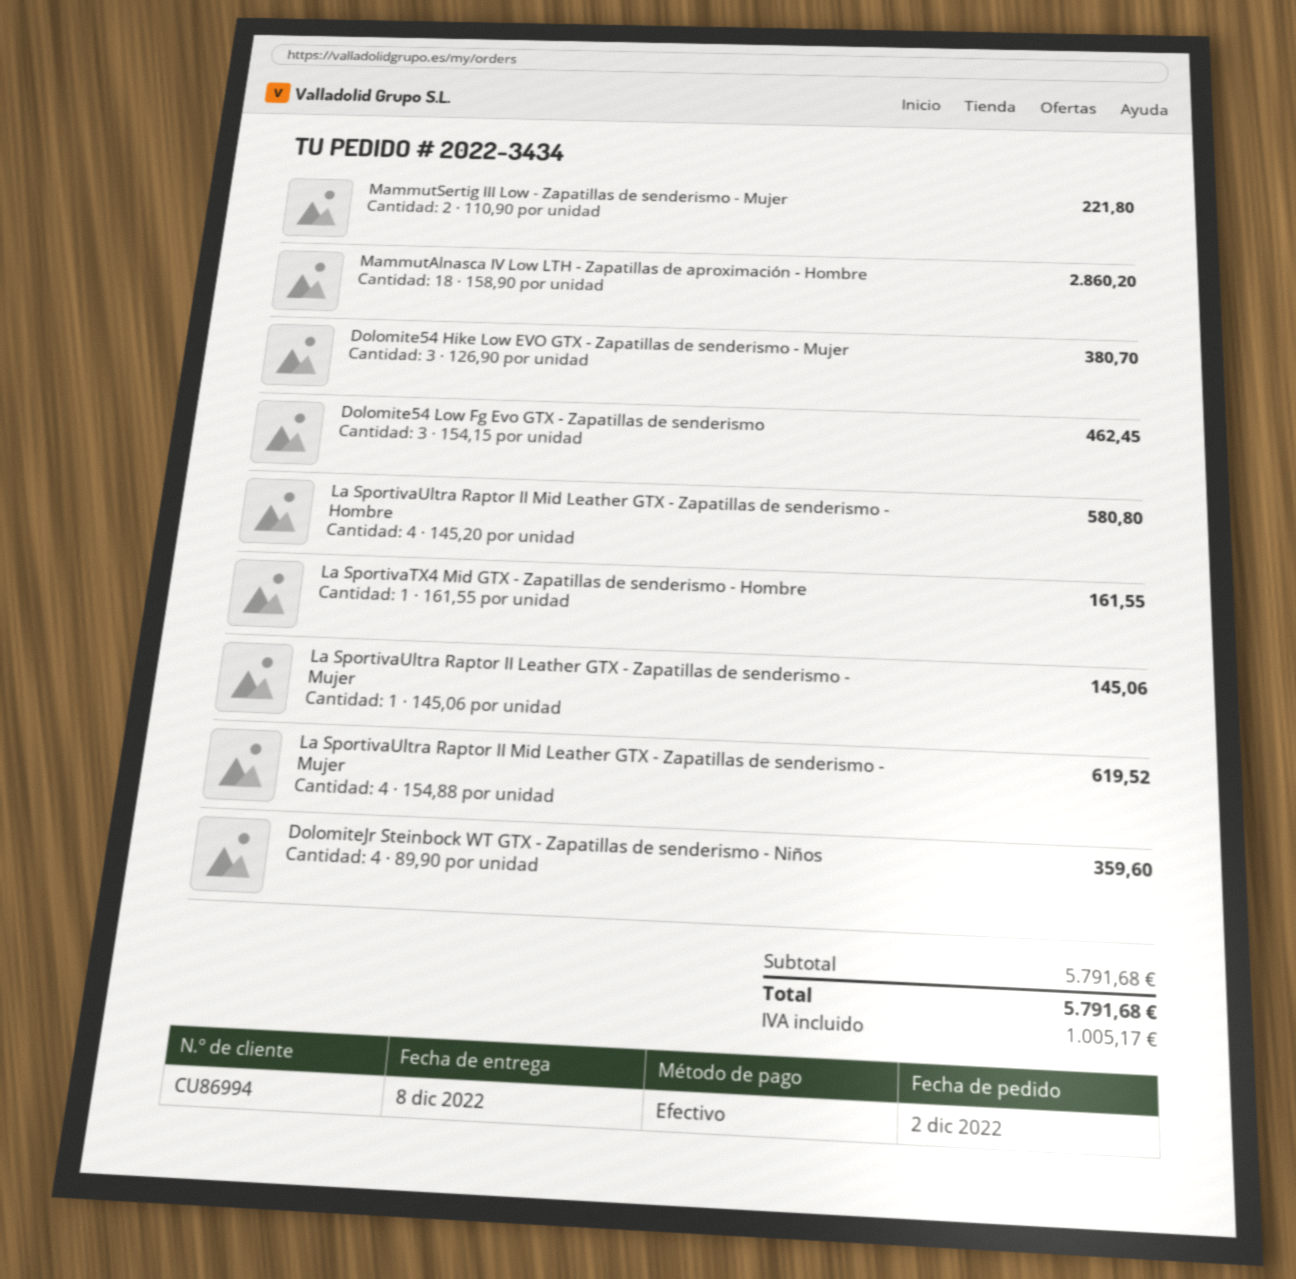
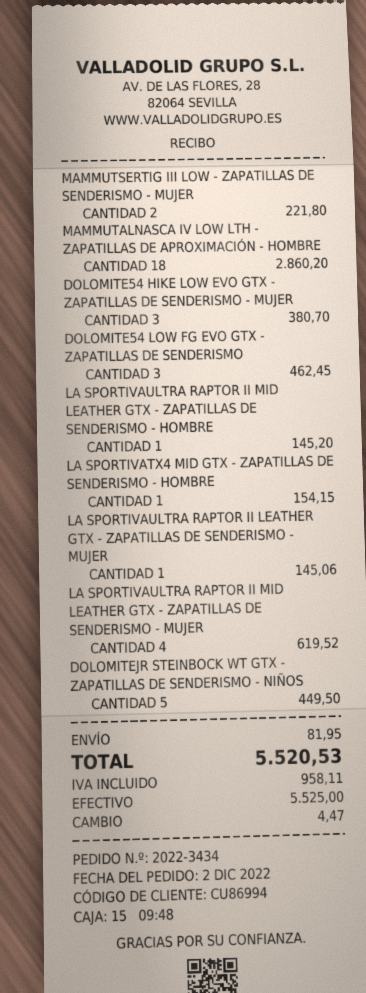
La SportivaUltra Raptor II Mid Leather GTX - Zapatillas de senderismo - Hombre: 4 for 580.80 -> 1 for 145.20
La SportivaTX4 Mid GTX - Zapatillas de senderismo - Hombre: 1 for 161.55 -> 1 for 154.15
DolomiteJr Steinbock WT GTX - Zapatillas de senderismo - Niños: 4 for 359.60 -> 5 for 449.50
shipping: none -> 81.95
tax: 1005.17 -> 958.11
total: 5791.68 -> 5520.53

